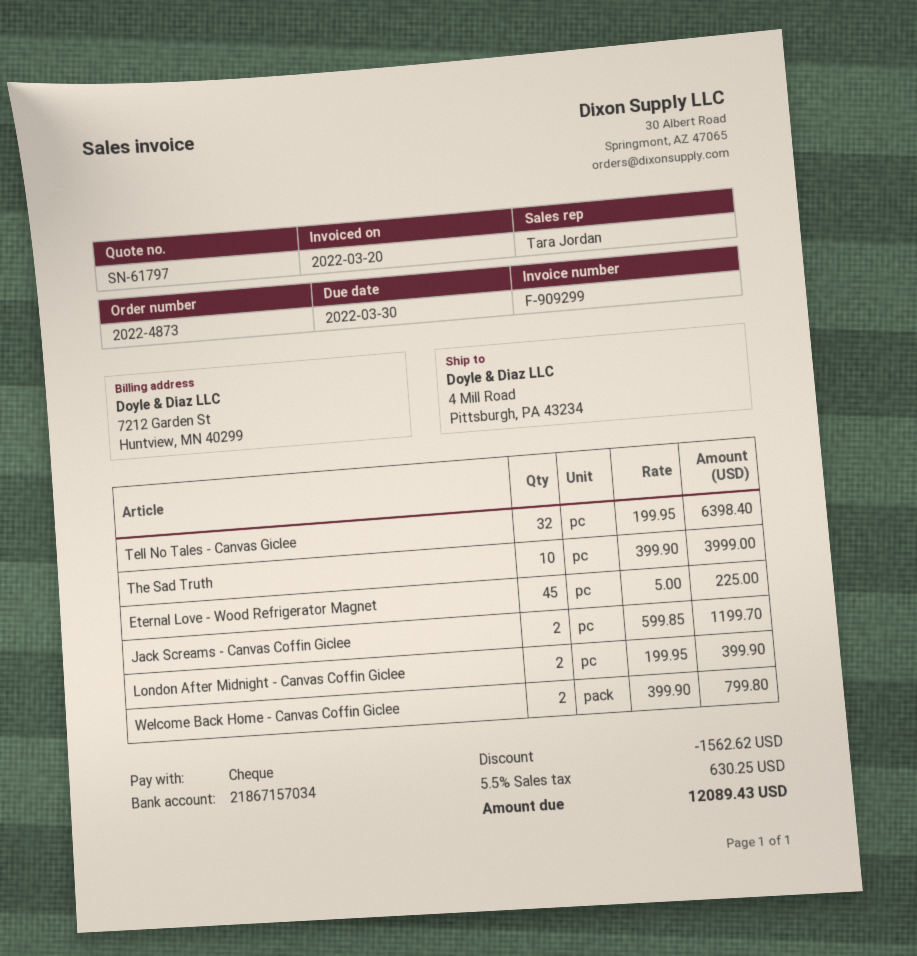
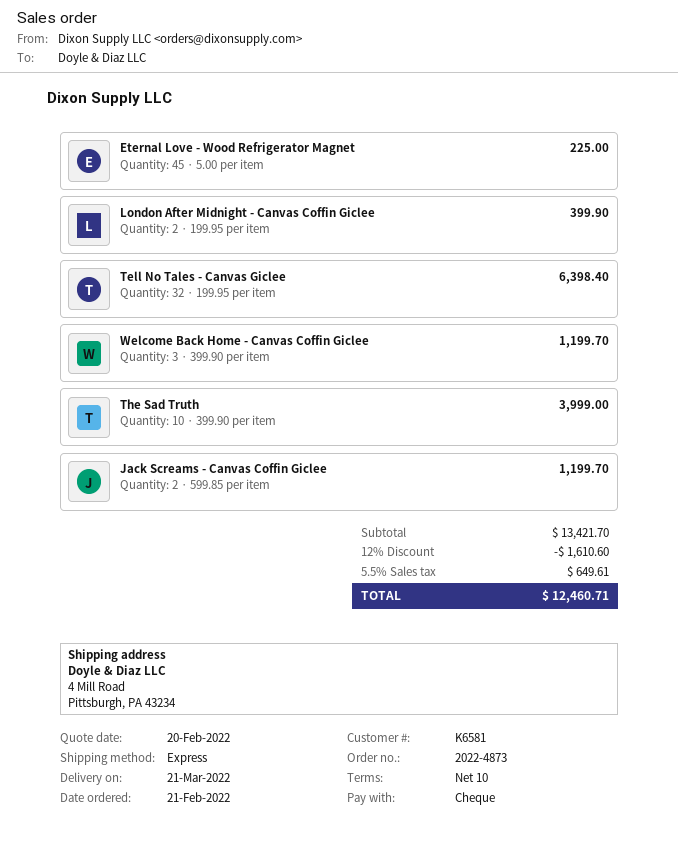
Welcome Back Home - Canvas Coffin Giclee: 2 x 399.90 = 799.80 -> 3 x 399.90 = 1199.70
discount: 1562.62 -> 1610.60
tax: 5.5% = 630.25 -> 5.5% = 649.61
total: 12089.43 -> 12460.71

